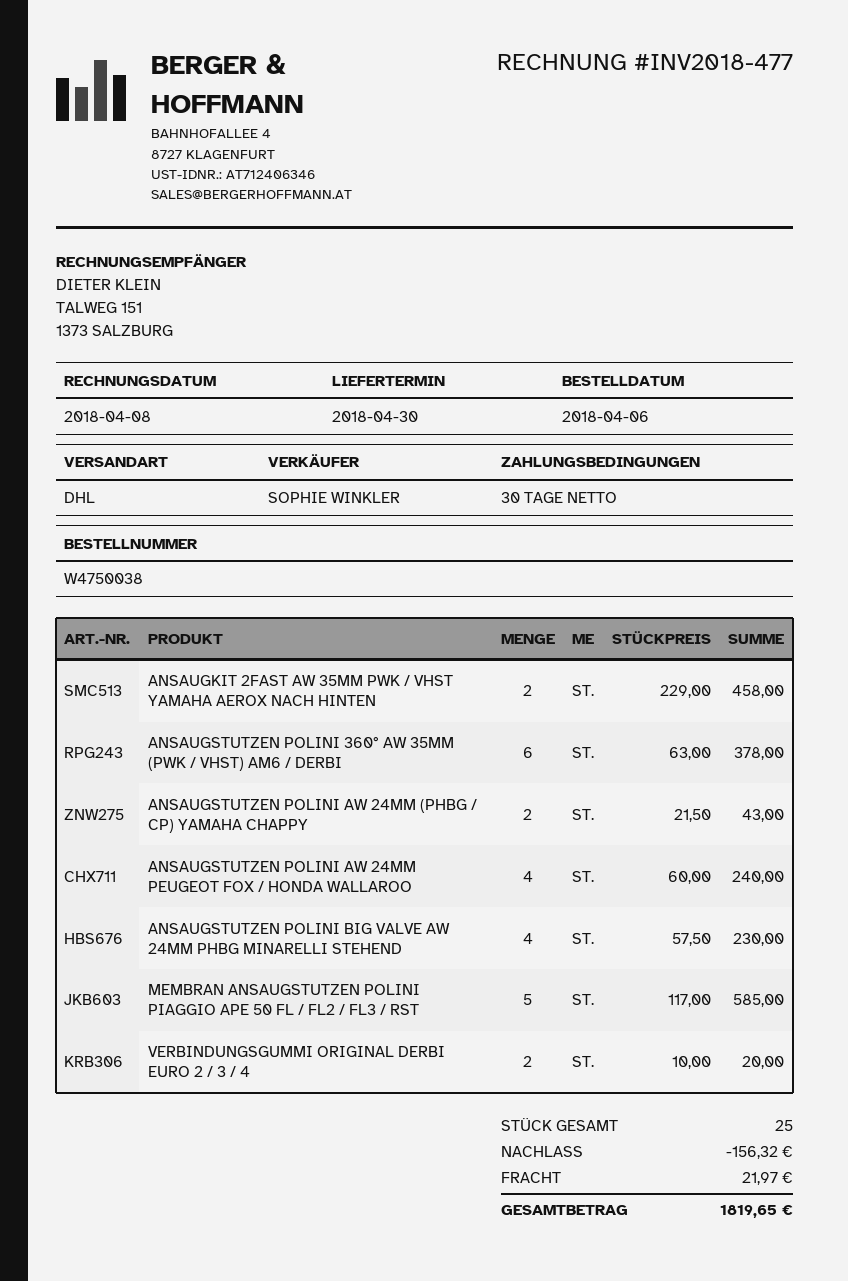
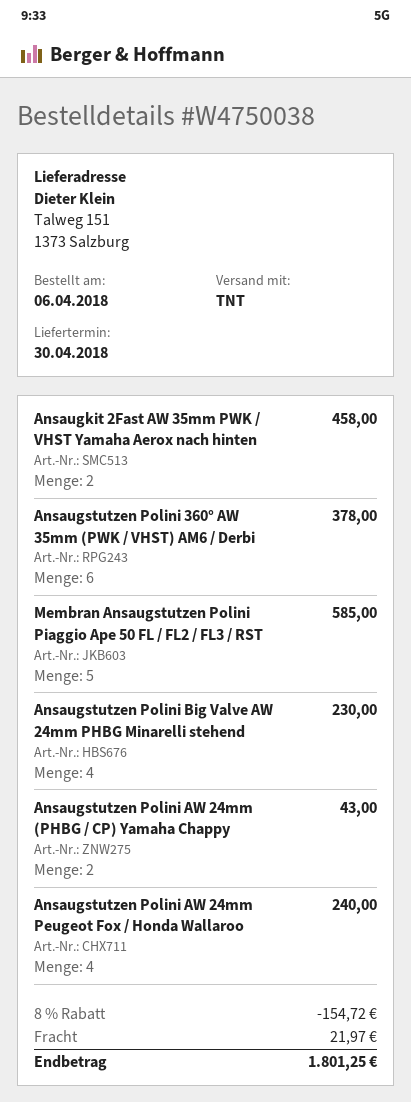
shipping method: DHL -> TNT
VERBINDUNGSGUMMI ORIGINAL DERBI EURO 2 / 3 / 4: 2 for 20.00 -> none
discount: 156.32 -> 154.72
total: 1819.65 -> 1801.25

